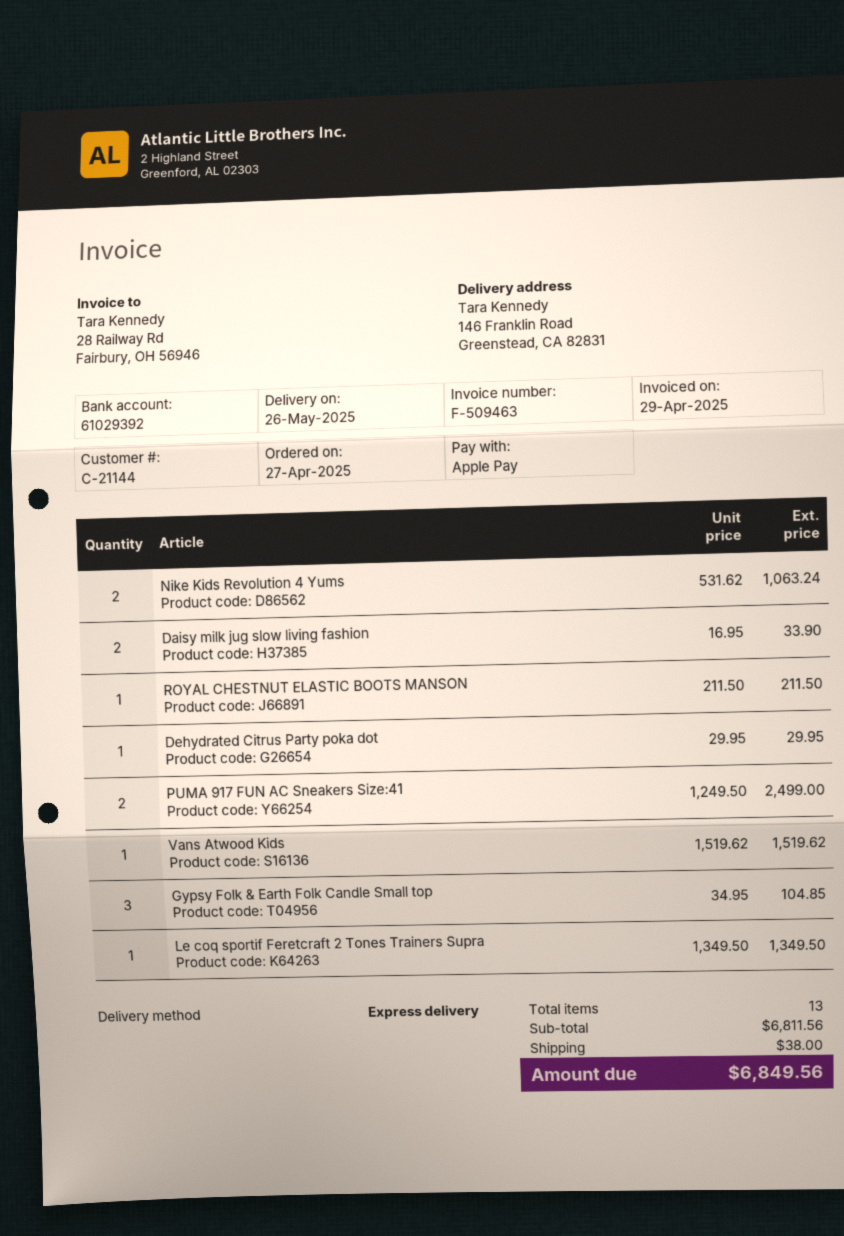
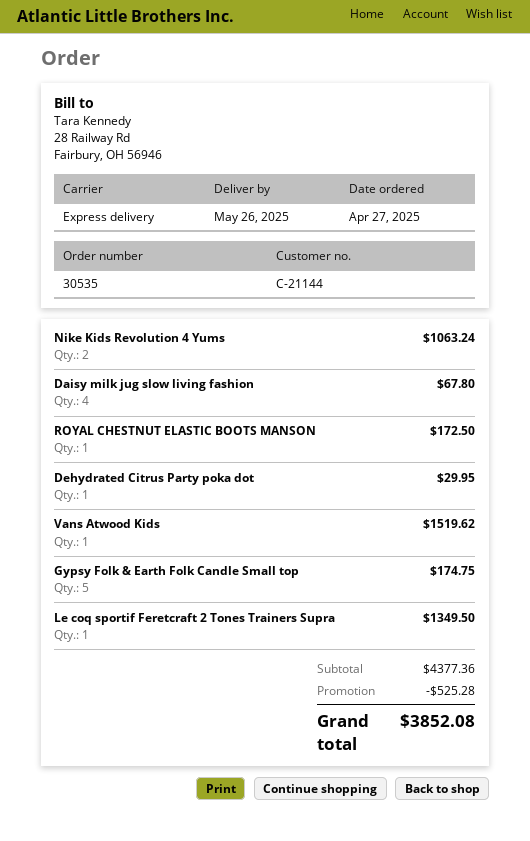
Daisy milk jug slow living fashion: 2 for 33.90 -> 4 for 67.80
ROYAL CHESTNUT ELASTIC BOOTS MANSON: 1 for 211.50 -> 1 for 172.50
PUMA 917 FUN AC Sneakers Size:41: 2 for 2499.00 -> none
Gypsy Folk & Earth Folk Candle Small top: 3 for 104.85 -> 5 for 174.75
subtotal: 6811.56 -> 4377.36
discount: none -> 525.28
shipping: 38.00 -> none
total: 6849.56 -> 3852.08

